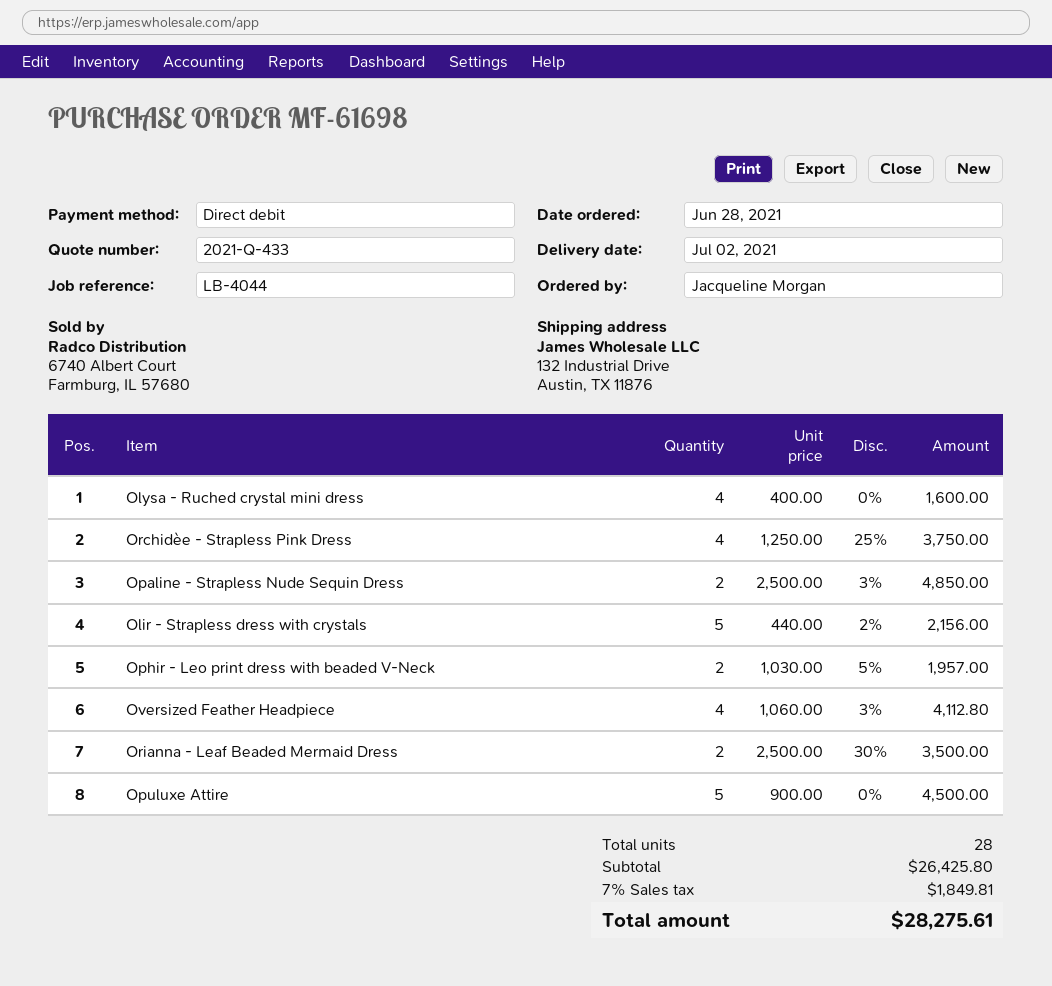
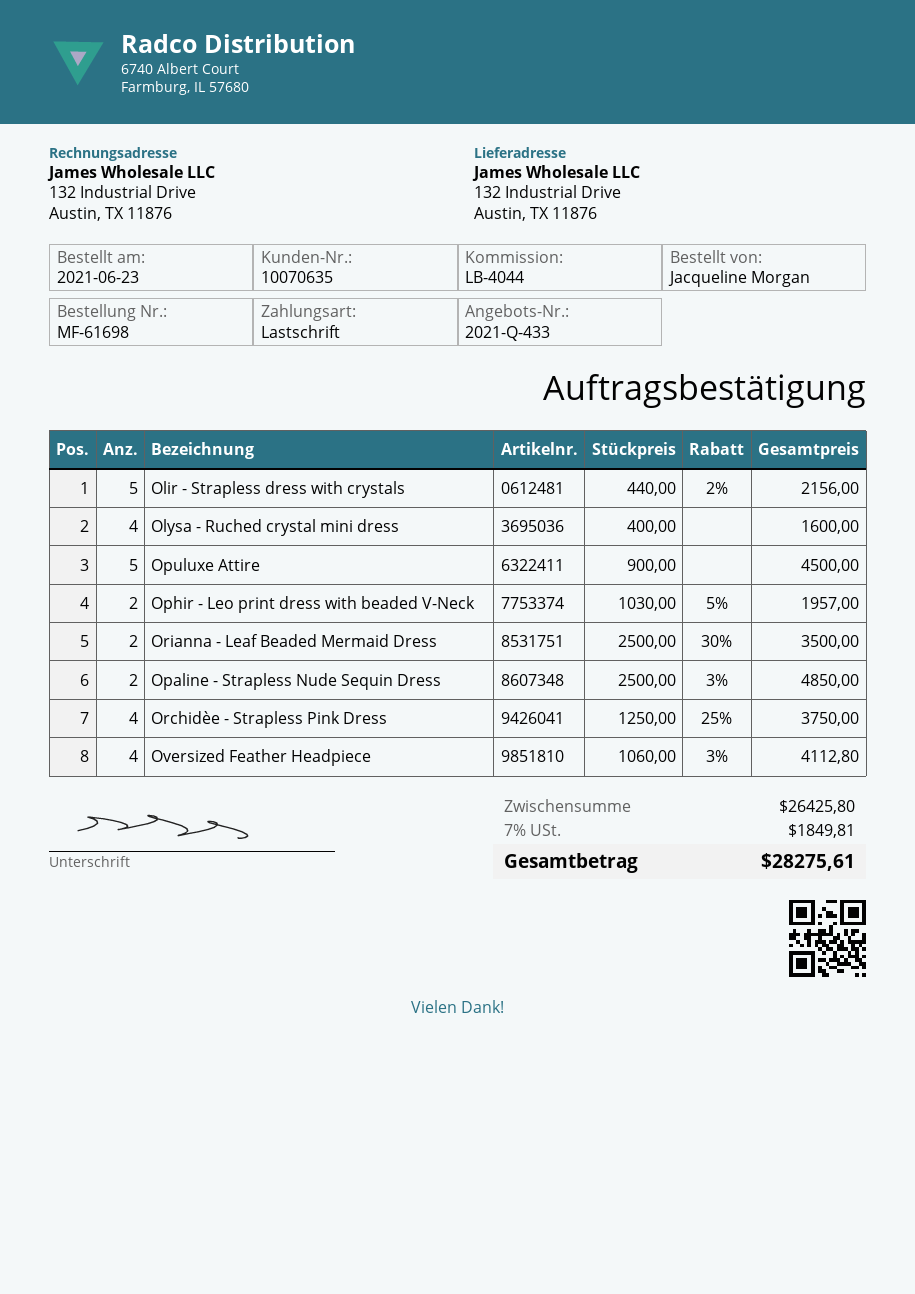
order date: 2021-06-28 -> 2021-06-23

